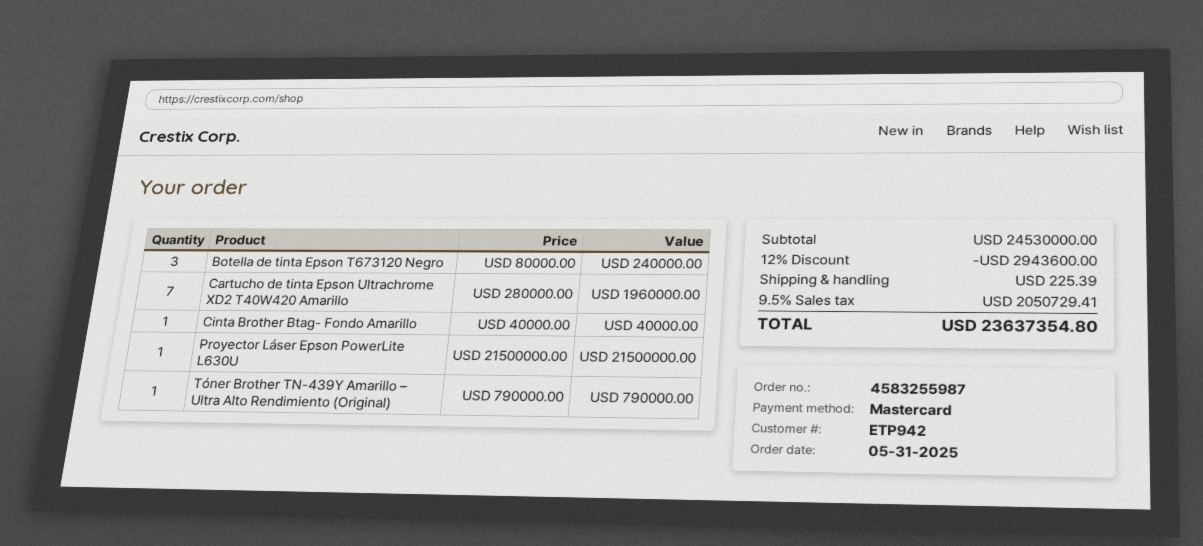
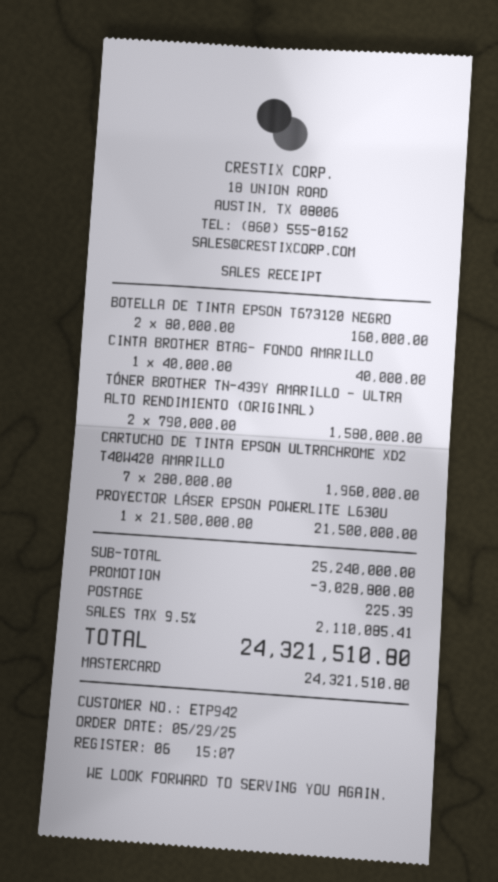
order date: 2025-05-31 -> 2025-05-29
Botella de tinta Epson T673120 Negro: 3 x 80000.00 = 240000.00 -> 2 x 80000.00 = 160000.00
Tóner Brother TN-439Y Amarillo – Ultra Alto Rendimiento (Original): 1 x 790000.00 = 790000.00 -> 2 x 790000.00 = 1580000.00
subtotal: 24530000.00 -> 25240000.00
discount: 2943600.00 -> 3028800.00
tax: 9.5% = 2050729.41 -> 9.5% = 2110085.41
total: 23637354.80 -> 24321510.80

